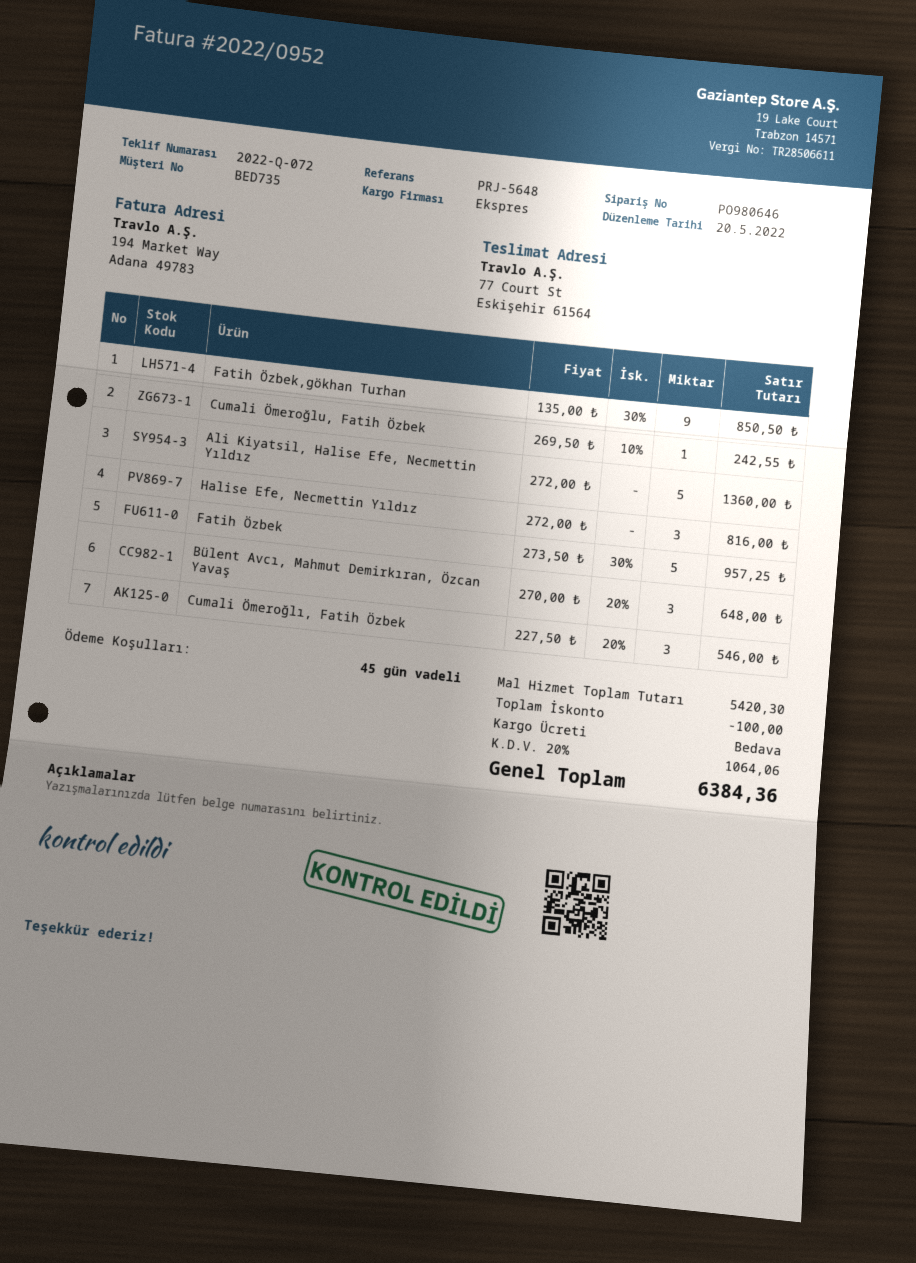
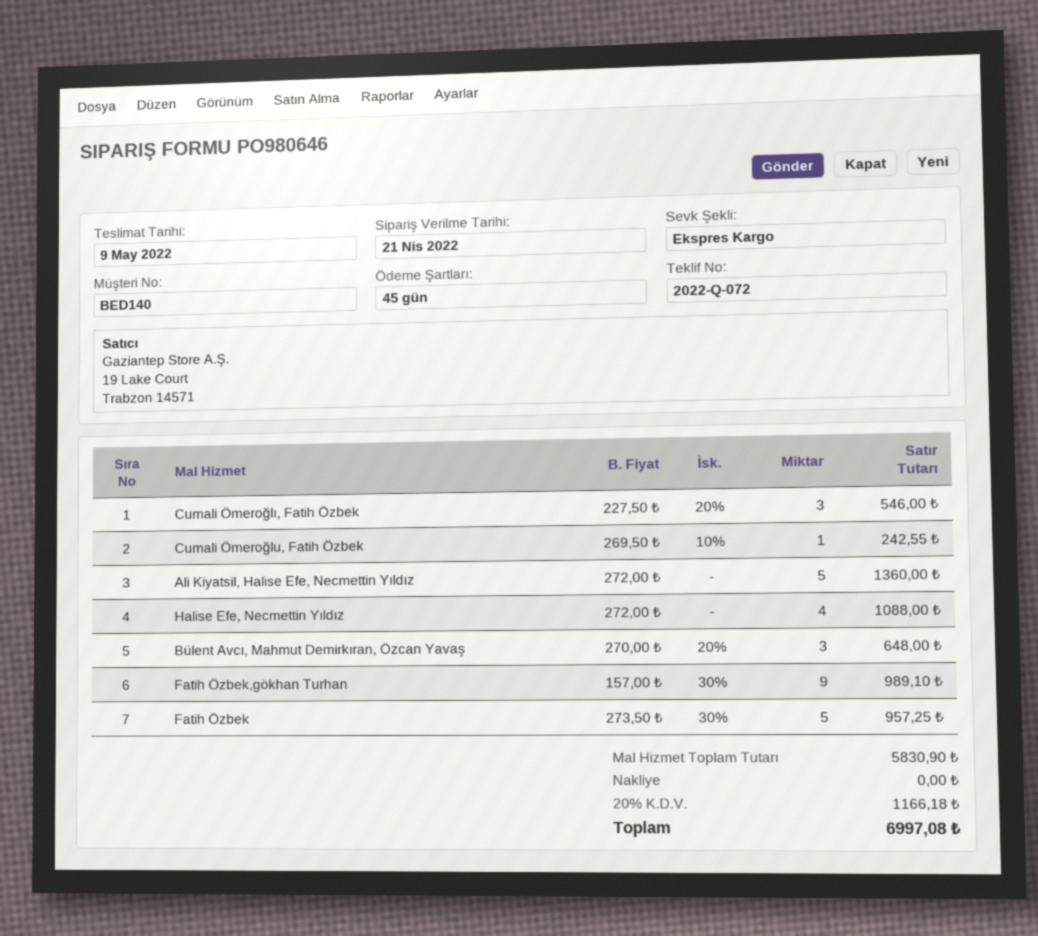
customer number: BED735 -> BED140
Fatih Özbek,gökhan Turhan: 9 x 135.00 - 30% = 850.50 -> 9 x 157.00 - 30% = 989.10
Halise Efe, Necmettin Yıldız: 3 x 272.00 = 816.00 -> 4 x 272.00 = 1088.00
subtotal: 5420.30 -> 5830.90
discount: 100.00 -> none
tax: 20% = 1064.06 -> 20% = 1166.18
total: 6384.36 -> 6997.08

